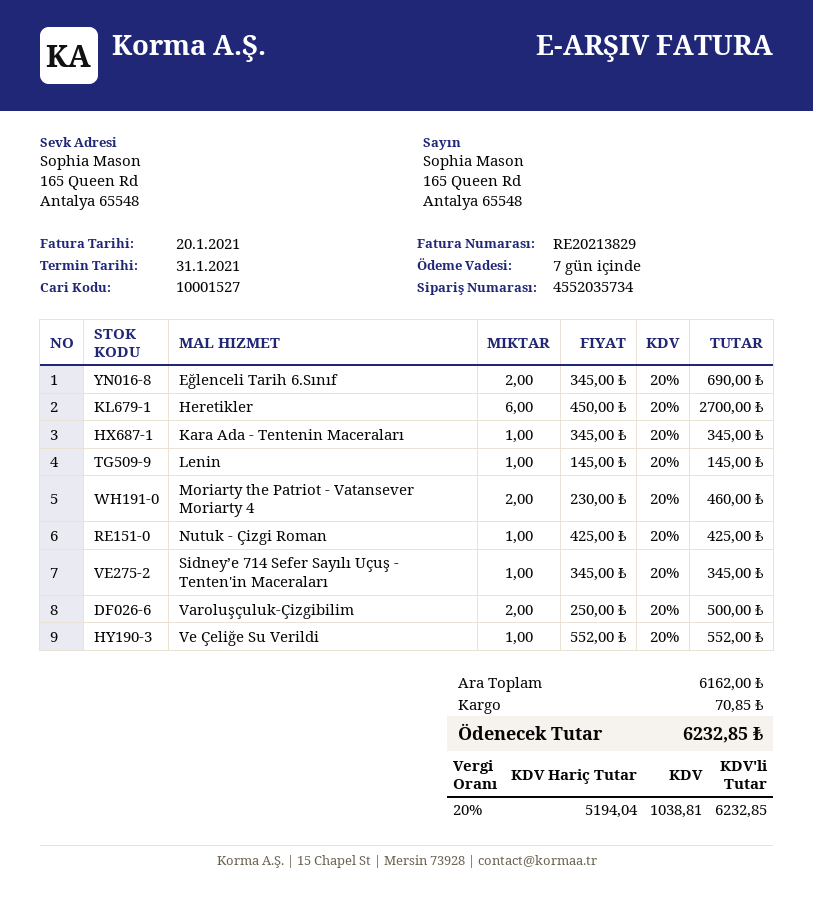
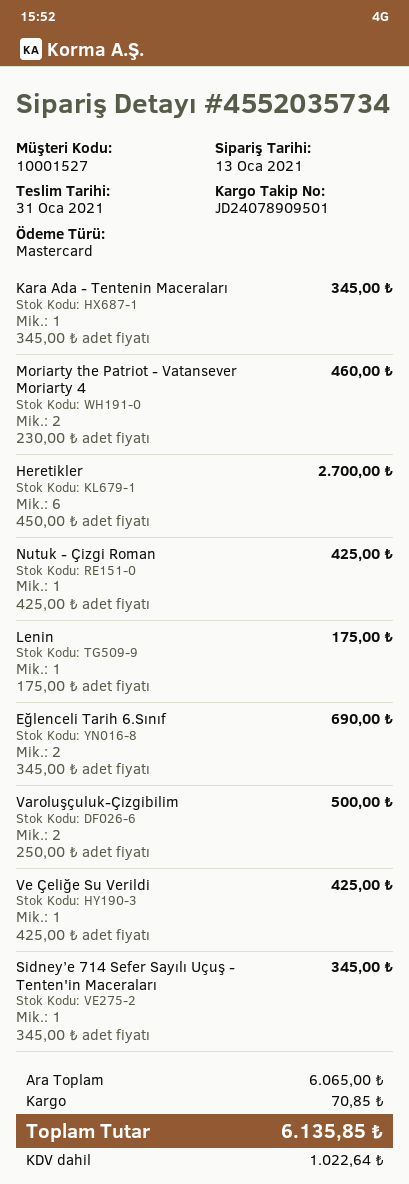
Lenin: 1 x 145.00 = 145.00 -> 1 x 175.00 = 175.00
Ve Çeliğe Su Verildi: 1 x 552.00 = 552.00 -> 1 x 425.00 = 425.00
subtotal: 6162.00 -> 6065.00
tax: 1038.81 -> 1022.64
total: 6232.85 -> 6135.85

